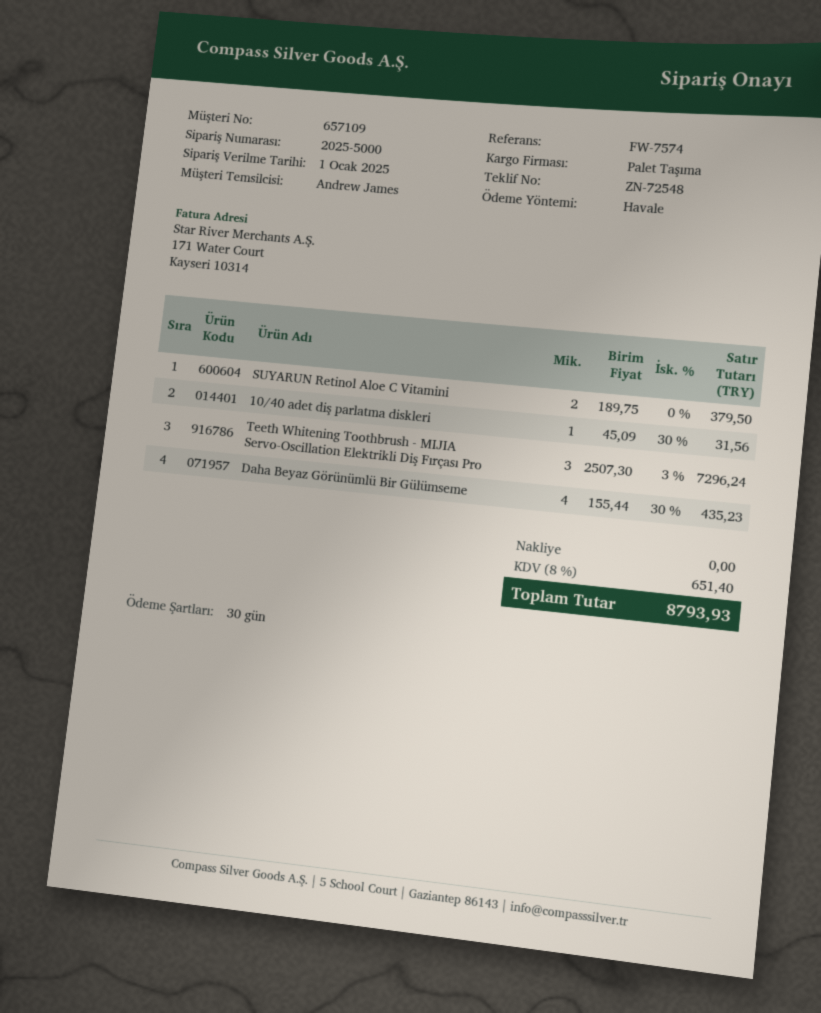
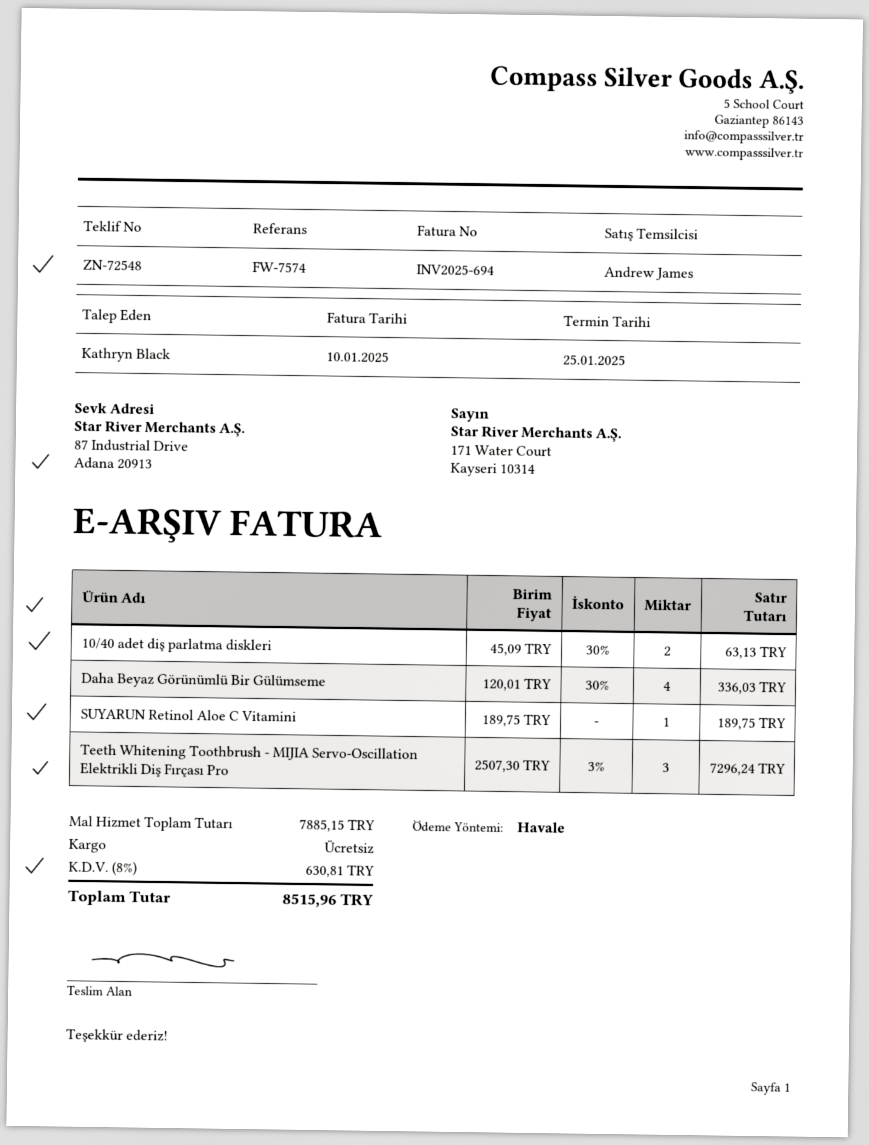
SUYARUN Retinol Aloe C Vitamini: 2 x 189.75 = 379.50 -> 1 x 189.75 = 189.75
10/40 adet diş parlatma diskleri: 1 x 45.09 - 30% = 31.56 -> 2 x 45.09 - 30% = 63.13
Daha Beyaz Görünümlü Bir Gülümseme: 4 x 155.44 - 30% = 435.23 -> 4 x 120.01 - 30% = 336.03
tax: 8% = 651.40 -> 8% = 630.81
total: 8793.93 -> 8515.96

